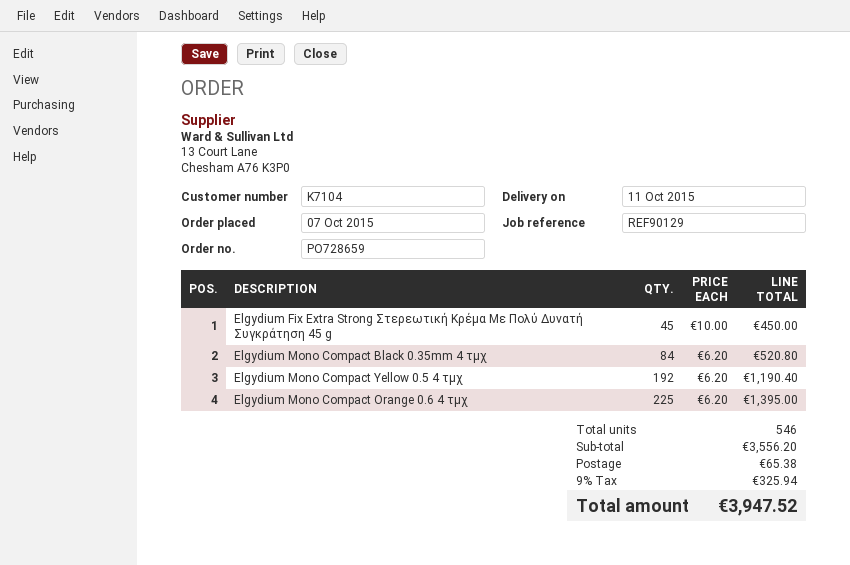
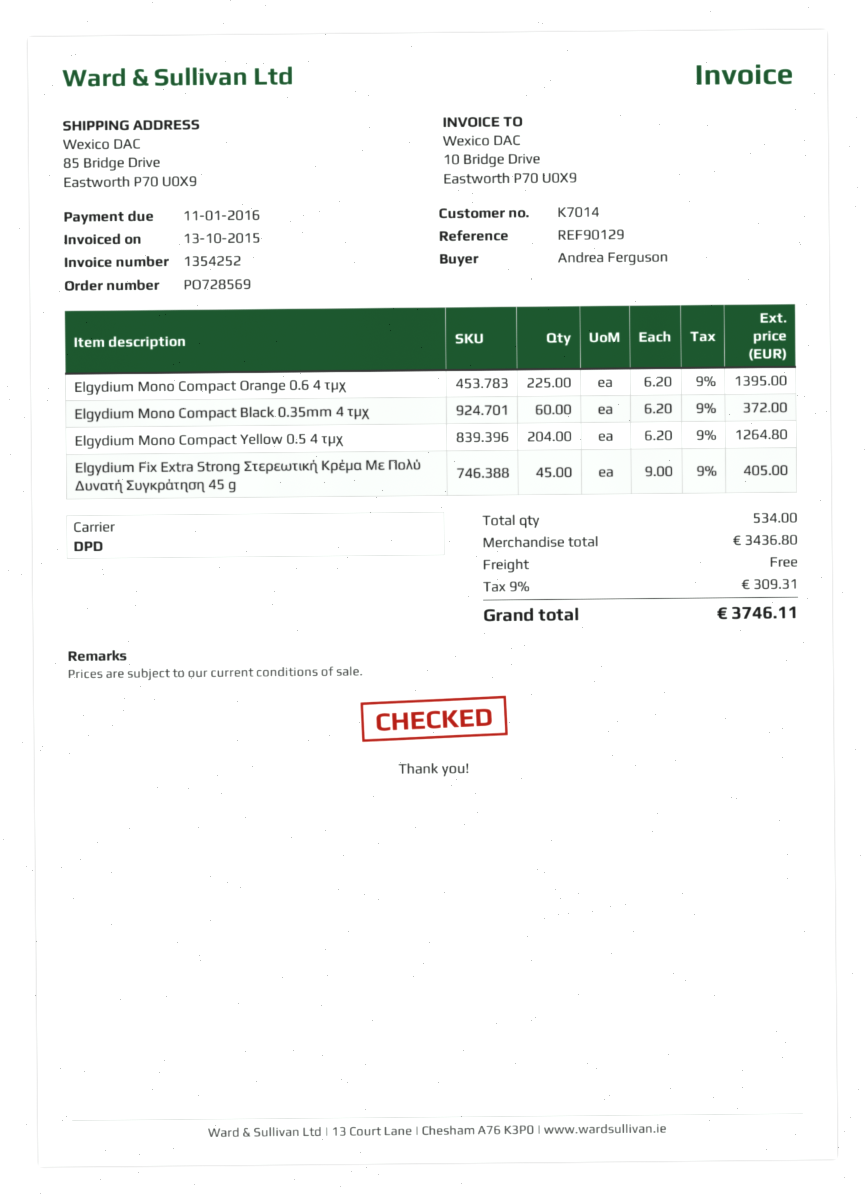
order number: PO728659 -> PO728569
customer number: K7104 -> K7014
Elgydium Fix Extra Strong Στερεωτική Κρέμα Με Πολύ Δυνατή Συγκράτηση 45 g: 45 x 10.00 = 450.00 -> 45 x 9.00 = 405.00
Elgydium Mono Compact Black 0.35mm 4 τμχ: 84 x 6.20 = 520.80 -> 60 x 6.20 = 372.00
Elgydium Mono Compact Yellow 0.5 4 τμχ: 192 x 6.20 = 1190.40 -> 204 x 6.20 = 1264.80
total quantity: 546 -> 534
subtotal: 3556.20 -> 3436.80
shipping: 65.38 -> 0.00
tax: 9% = 325.94 -> 9% = 309.31
total: 3947.52 -> 3746.11

